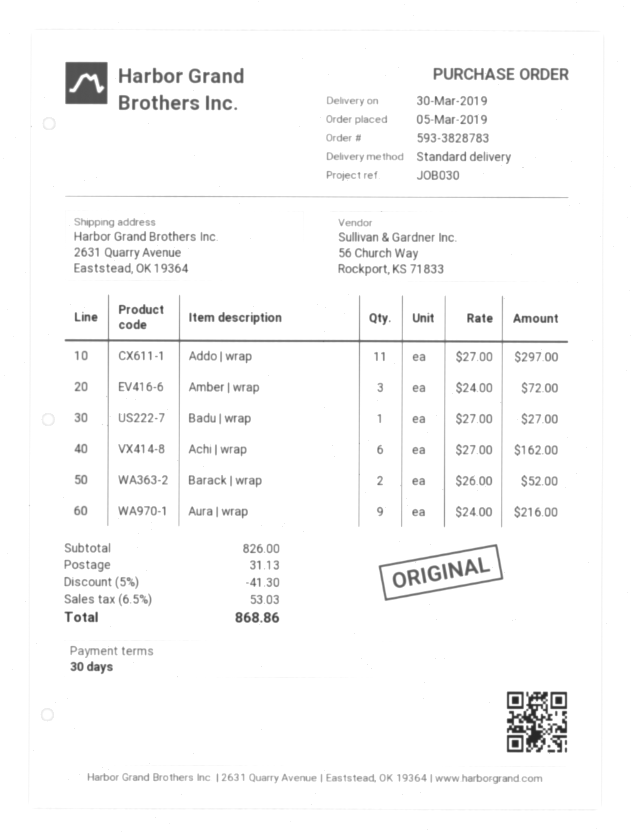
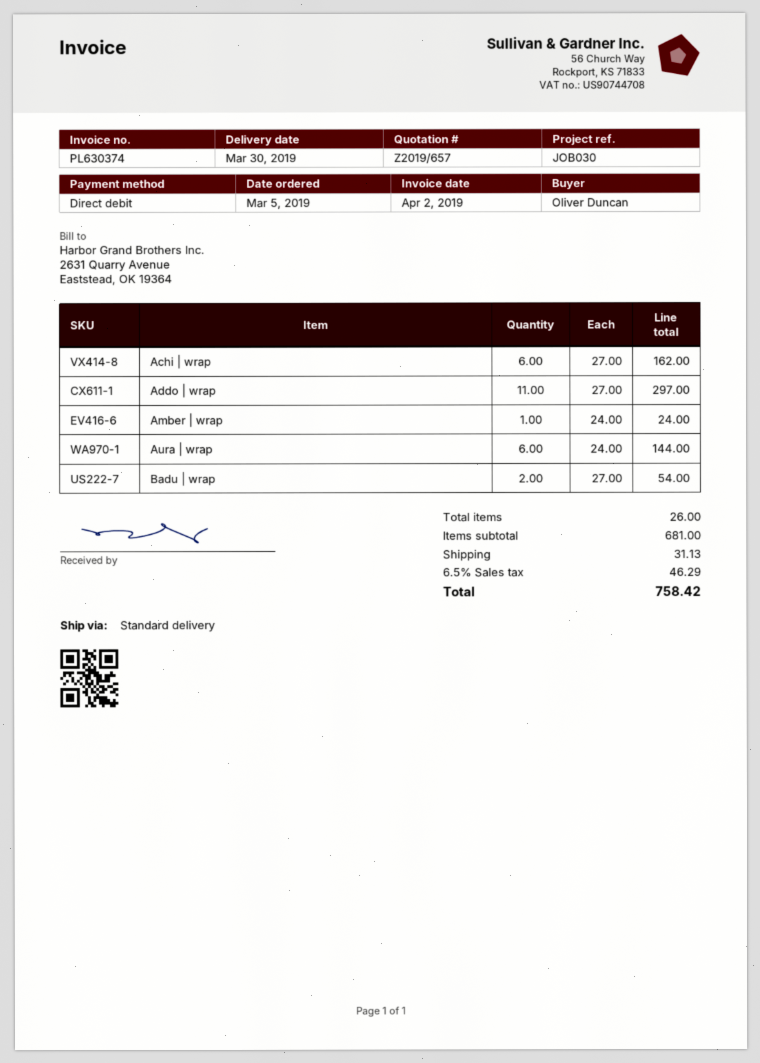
Amber | wrap: 3 x 24.00 = 72.00 -> 1 x 24.00 = 24.00
Badu | wrap: 1 x 27.00 = 27.00 -> 2 x 27.00 = 54.00
Barack | wrap: 2 x 26.00 = 52.00 -> none
Aura | wrap: 9 x 24.00 = 216.00 -> 6 x 24.00 = 144.00
subtotal: 826.00 -> 681.00
discount: 5% = 41.30 -> none
tax: 6.5% = 53.03 -> 6.5% = 46.29
total: 868.86 -> 758.42

